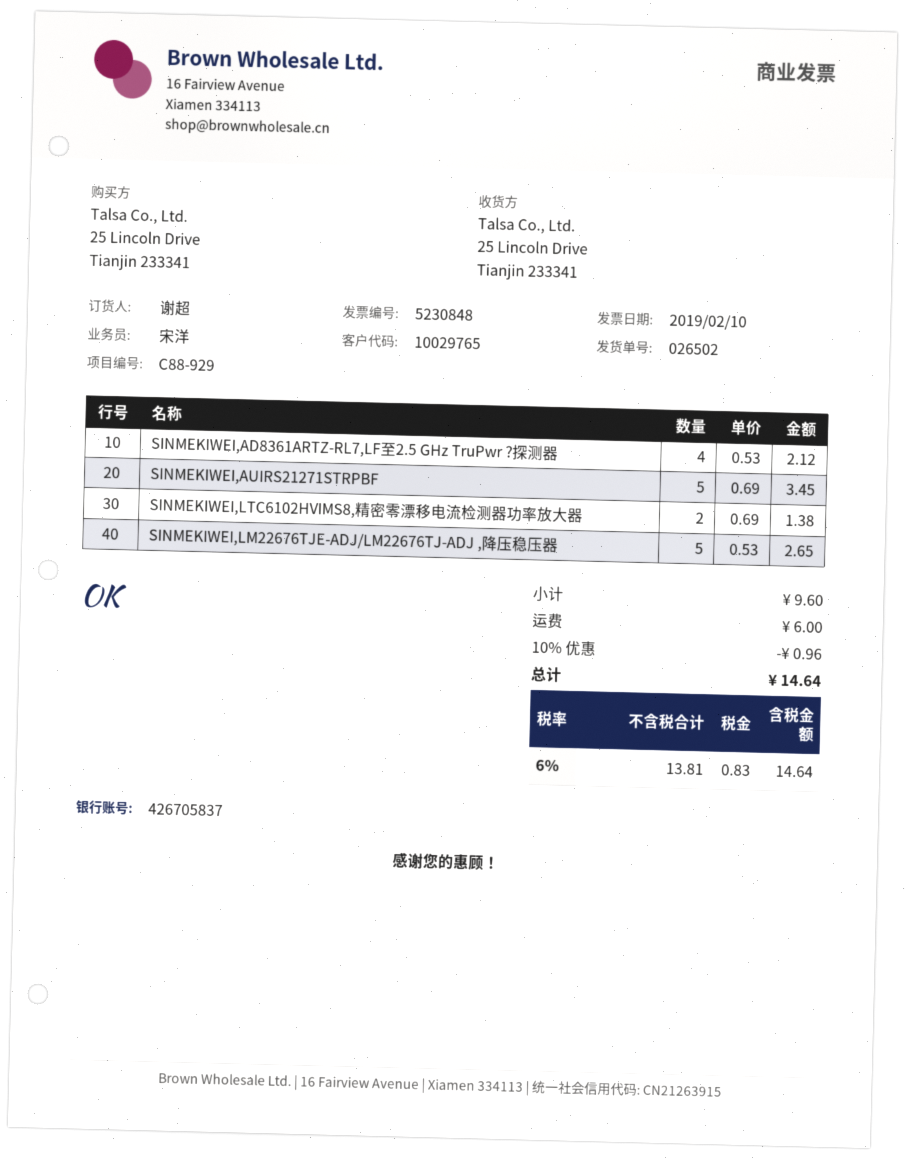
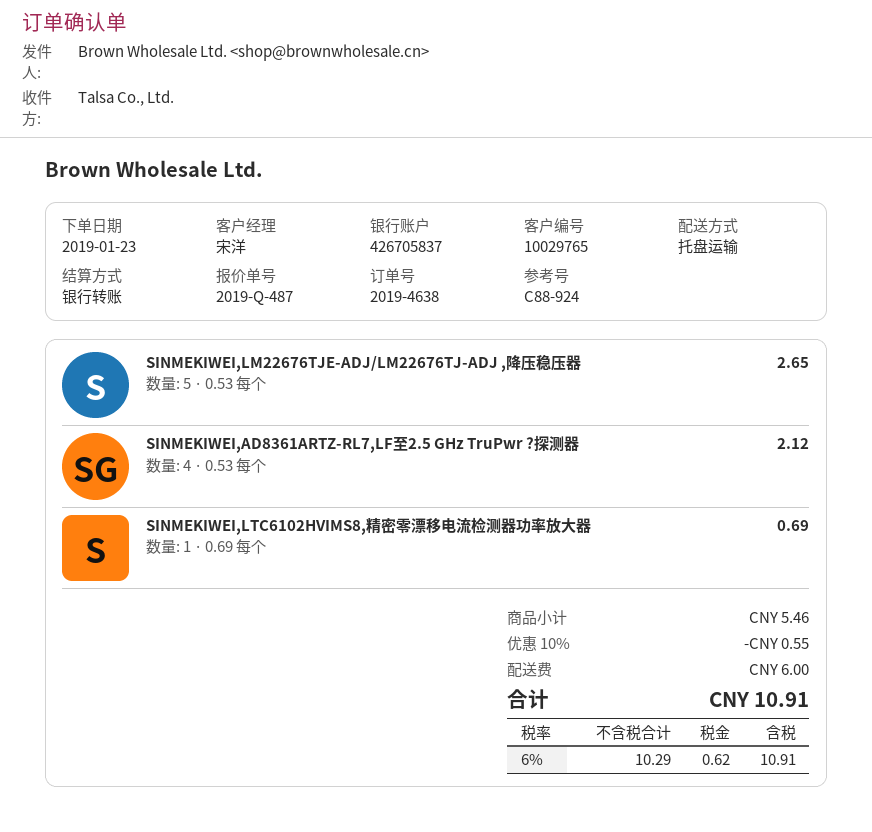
reference: C88-929 -> C88-924
SINMEKIWEI,AUIRS21271STRPBF: 5 x 0.69 = 3.45 -> none
SINMEKIWEI,LTC6102HVIMS8,精密零漂移电流检测器功率放大器: 2 x 0.69 = 1.38 -> 1 x 0.69 = 0.69
subtotal: 9.60 -> 5.46
discount: 10% = 0.96 -> 10% = 0.55
net: 13.81 -> 10.29
tax: 6% = 0.83 -> 6% = 0.62
total: 14.64 -> 10.91

